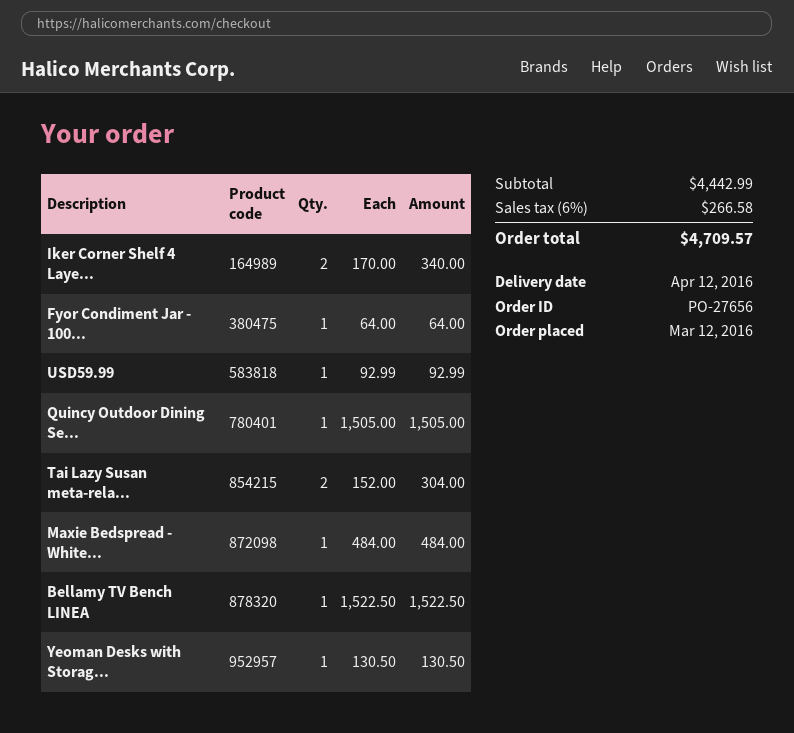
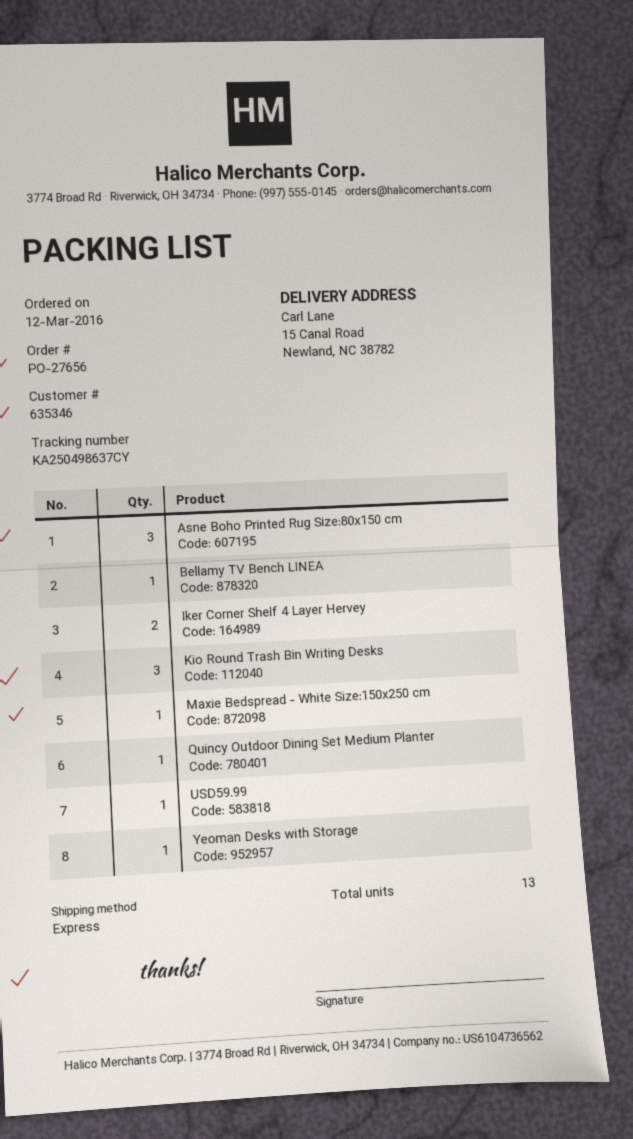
Fyor Condiment Jar - 100...: 1 -> none
Tai Lazy Susan meta-rela...: 2 -> none
Asne Boho Printed Rug Size:80x150 cm: none -> 3
Kio Round Trash Bin Writing Desks: none -> 3

